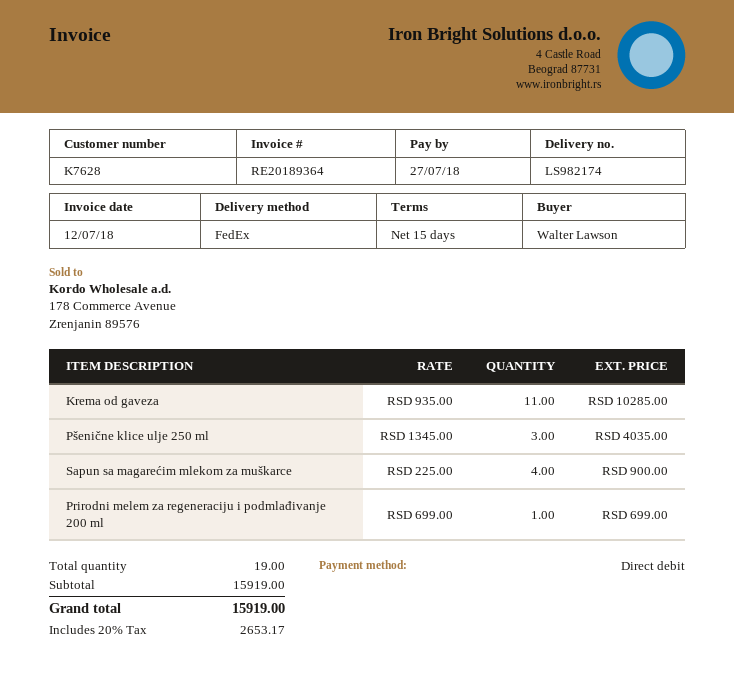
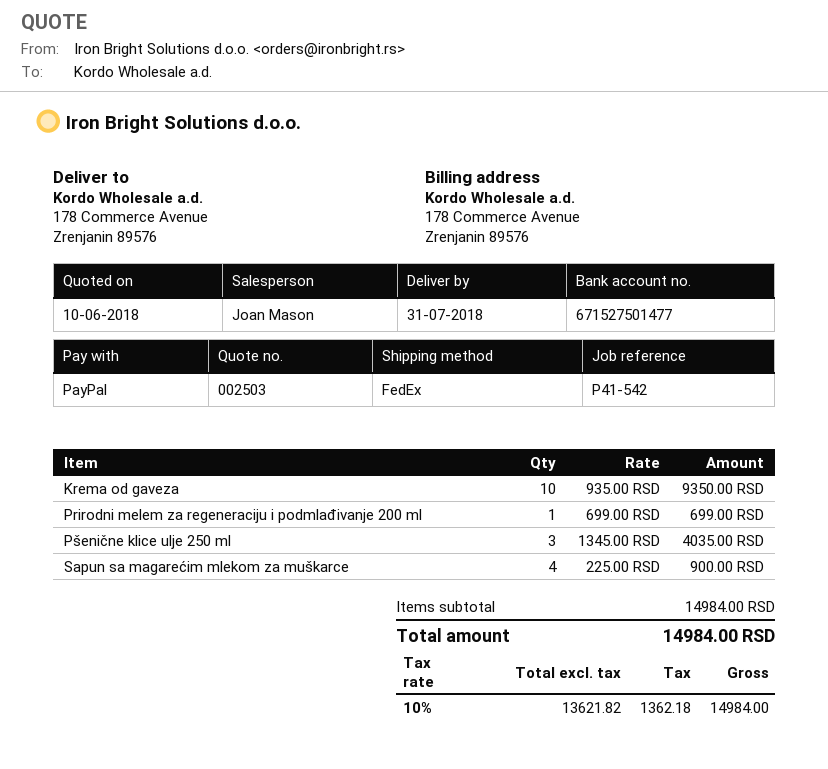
payment method: direct debit -> PayPal
Krema od gaveza: 11 x 935.00 = 10285.00 -> 10 x 935.00 = 9350.00
subtotal: 15919.00 -> 14984.00
tax: 20% = 2653.17 -> 10% = 1362.18
total: 15919.00 -> 14984.00

